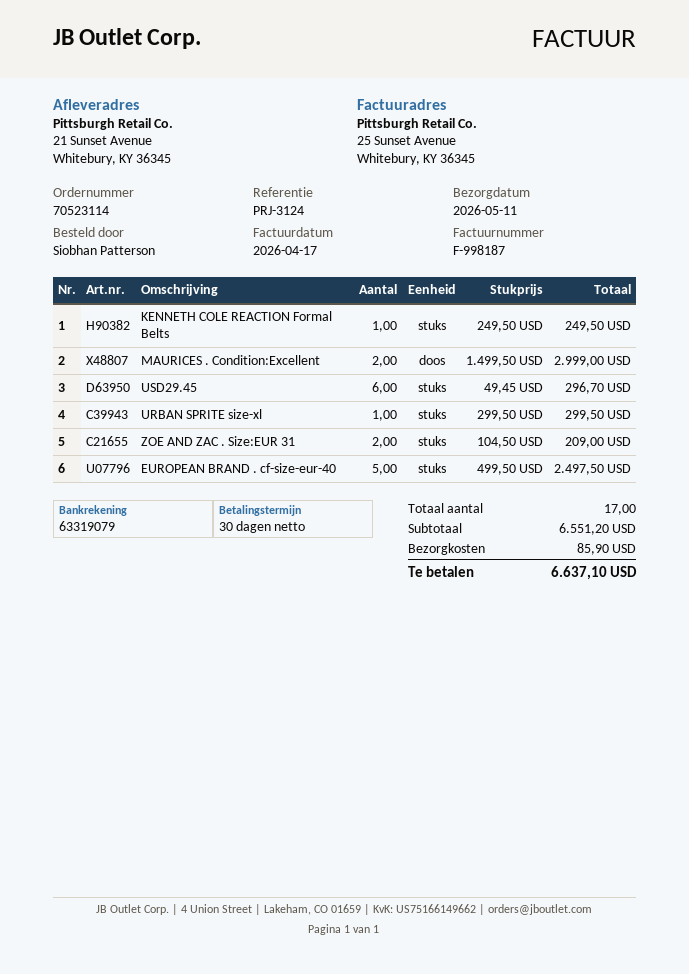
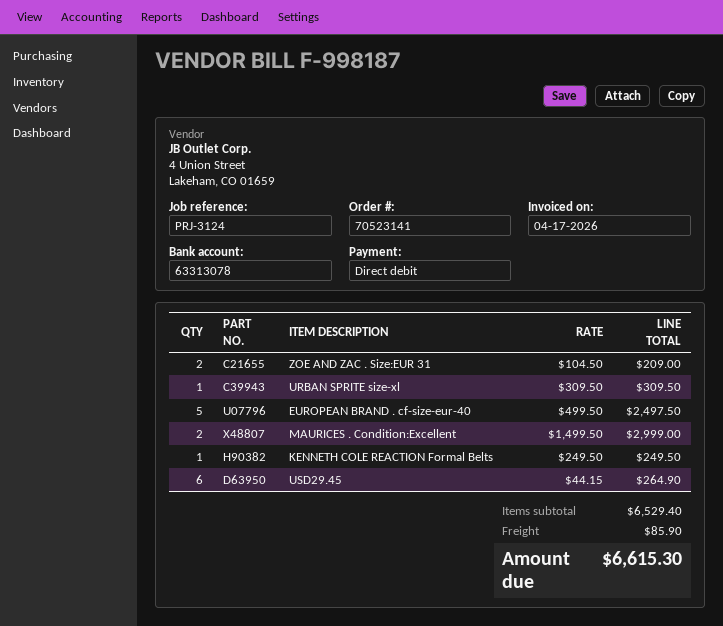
order number: 70523114 -> 70523141
bank account: 63319079 -> 63313078
USD29.45: 6 x 49.45 = 296.70 -> 6 x 44.15 = 264.90
URBAN SPRITE size-xl: 1 x 299.50 = 299.50 -> 1 x 309.50 = 309.50
subtotal: 6551.20 -> 6529.40
total: 6637.10 -> 6615.30

